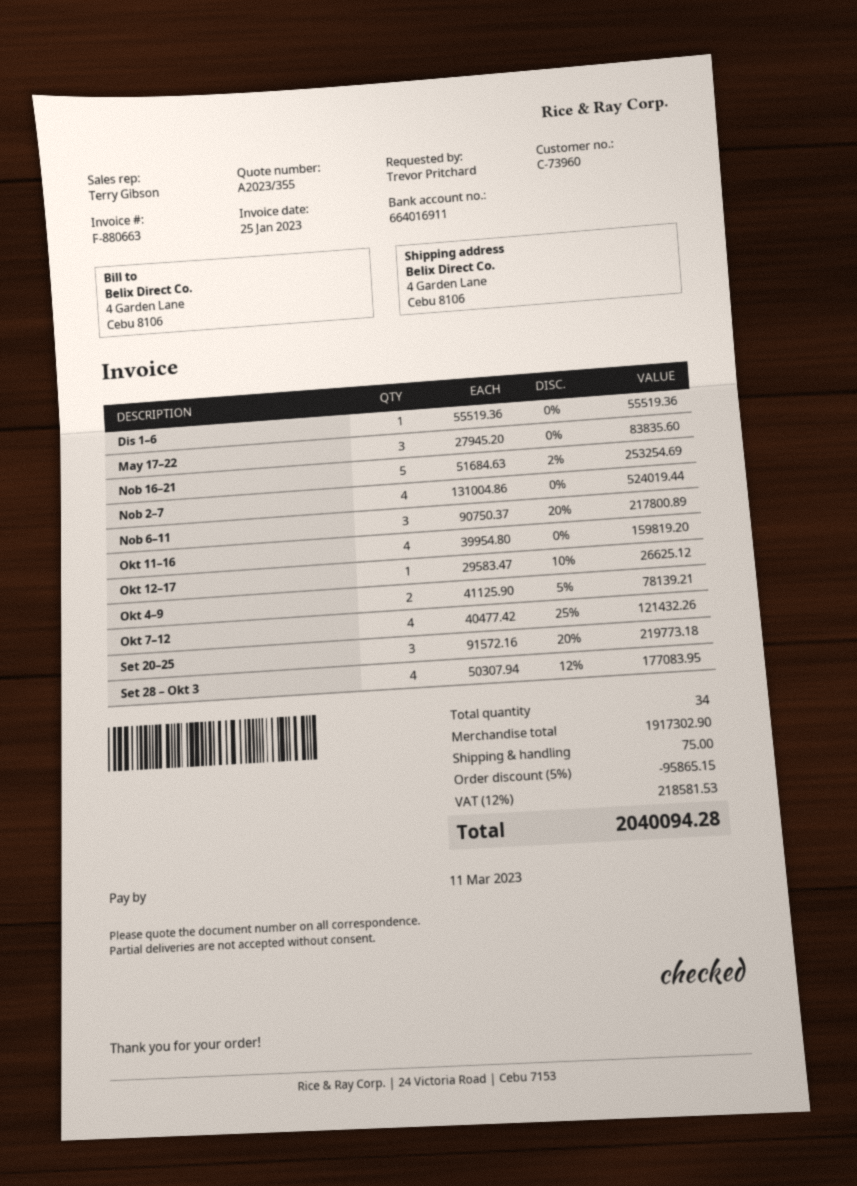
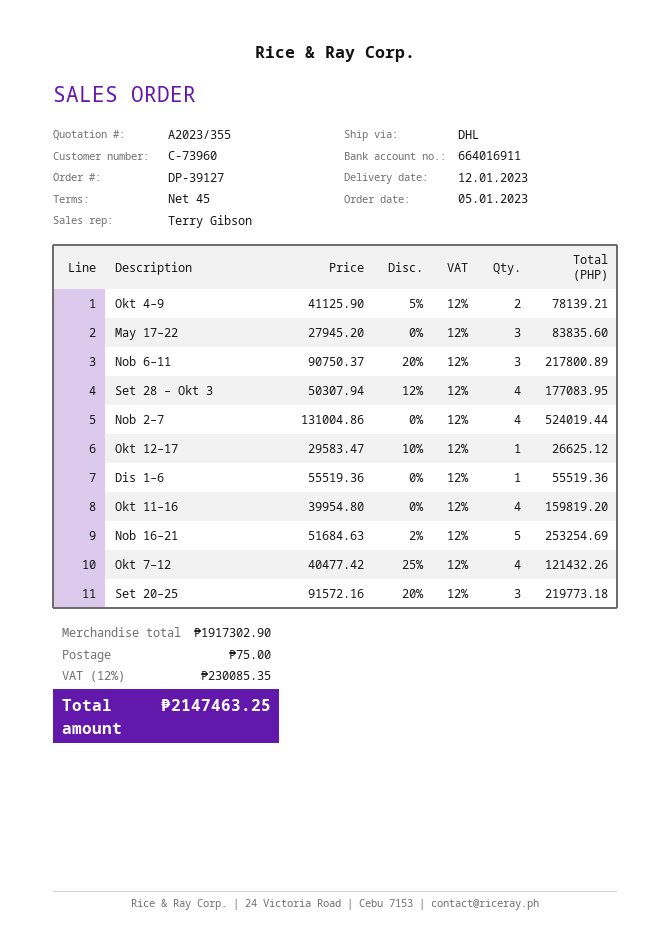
discount: 5% = 95865.15 -> none
tax: 12% = 218581.53 -> 12% = 230085.35
total: 2040094.28 -> 2147463.25

